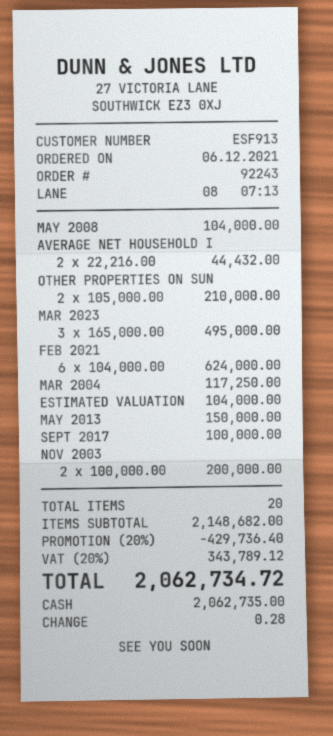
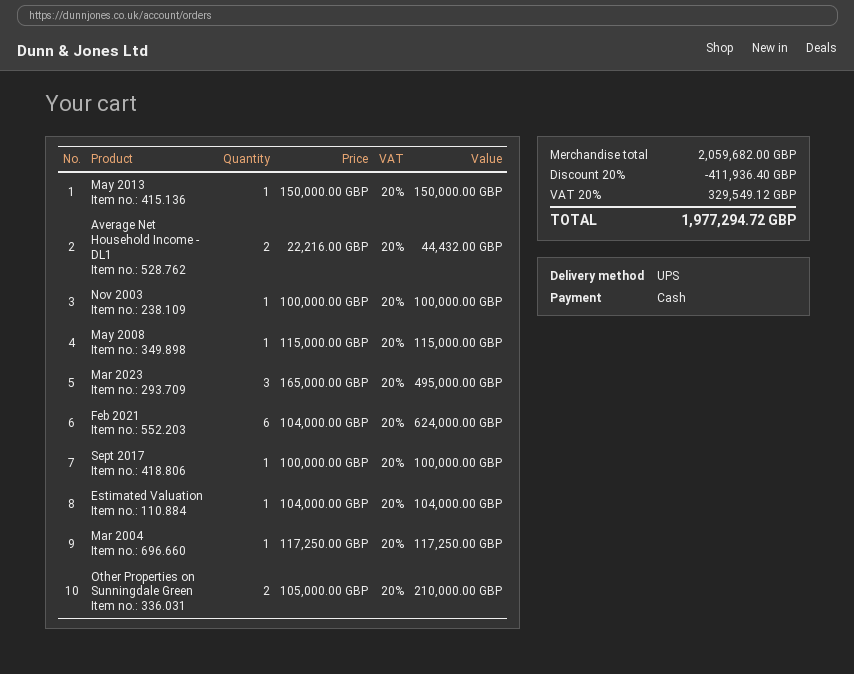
MAY 2008: 1 x 104000.00 = 104000.00 -> 1 x 115000.00 = 115000.00
NOV 2003: 2 x 100000.00 = 200000.00 -> 1 x 100000.00 = 100000.00
subtotal: 2148682.00 -> 2059682.00
discount: 20% = 429736.40 -> 20% = 411936.40
tax: 20% = 343789.12 -> 20% = 329549.12
total: 2062734.72 -> 1977294.72

